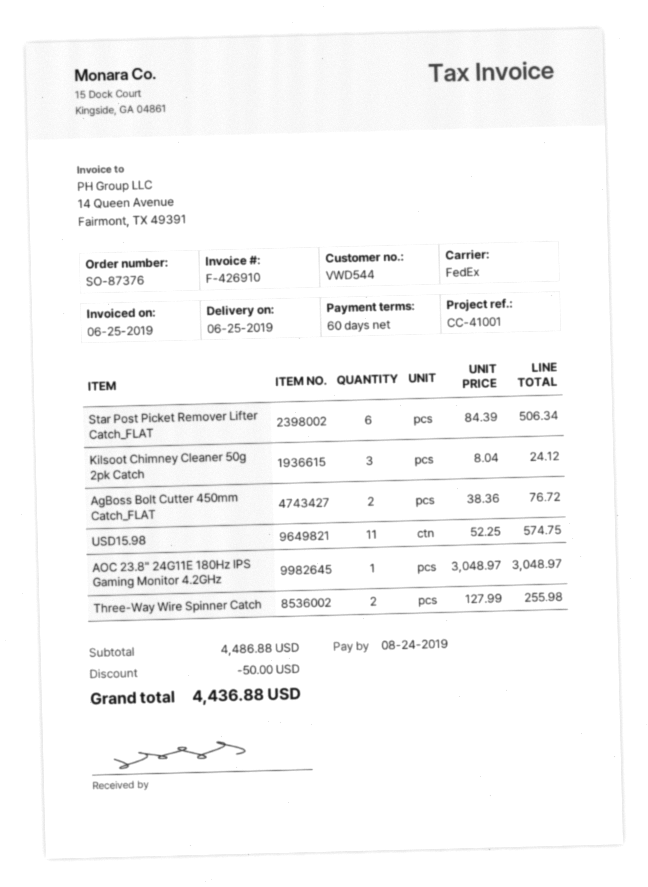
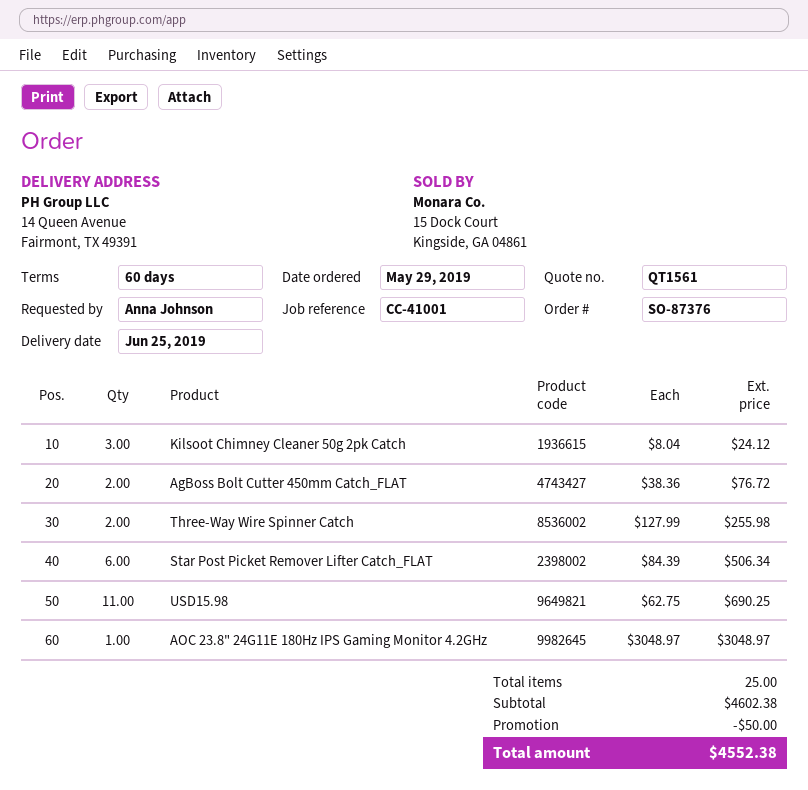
USD15.98: 11 x 52.25 = 574.75 -> 11 x 62.75 = 690.25
subtotal: 4486.88 -> 4602.38
total: 4436.88 -> 4552.38

